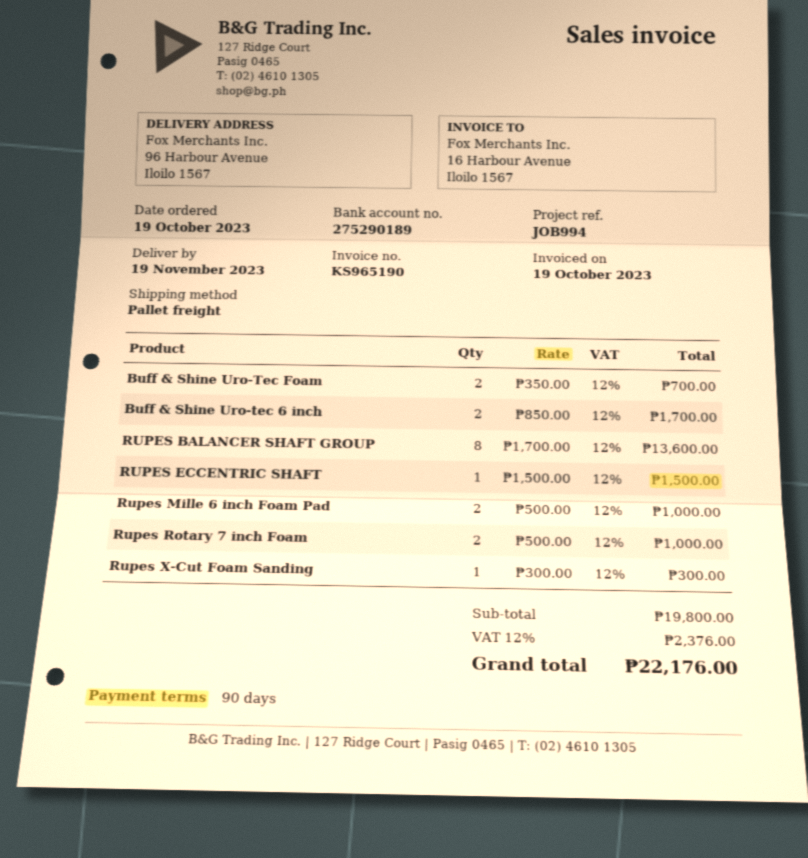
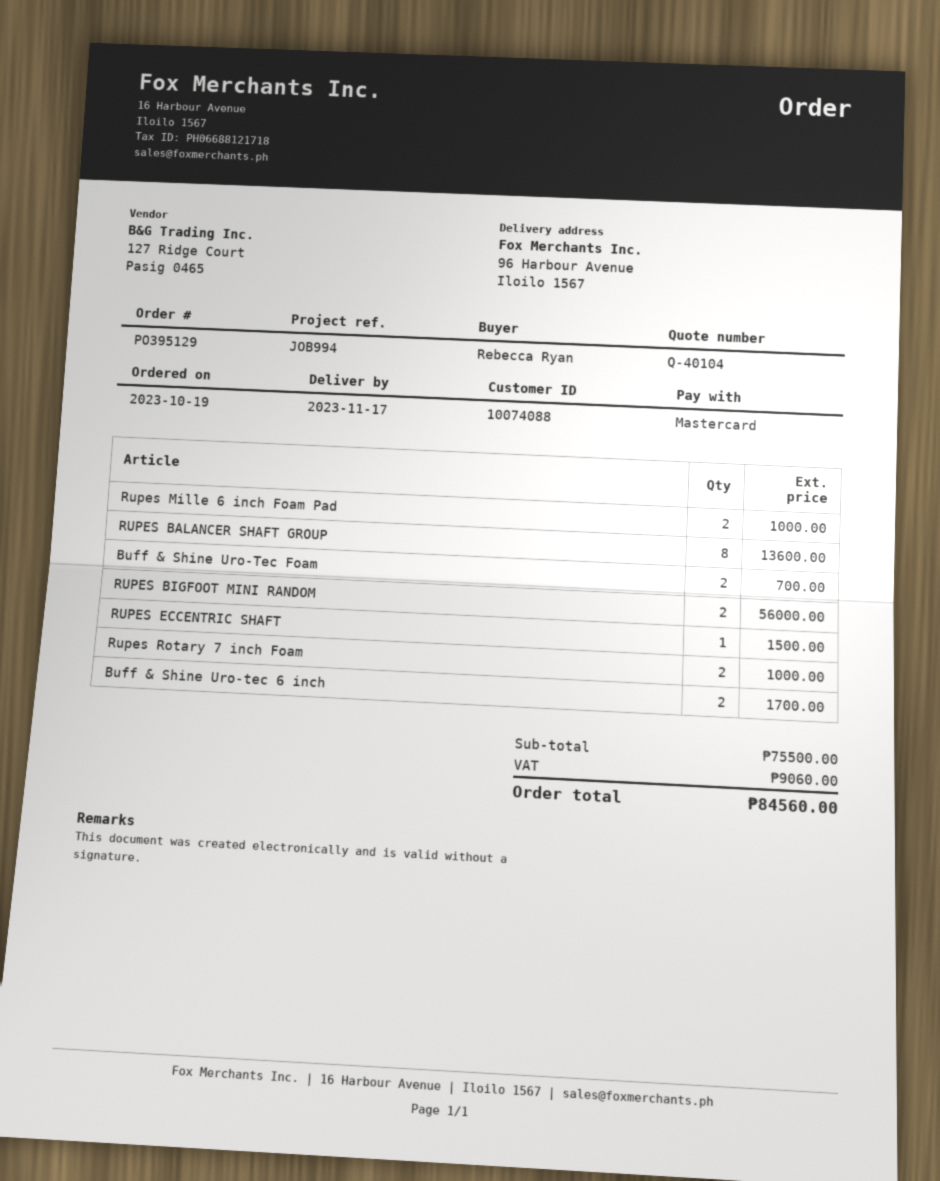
delivery date: 2023-11-19 -> 2023-11-17
Rupes X-Cut Foam Sanding: 1 for 300.00 -> none
RUPES BIGFOOT MINI RANDOM: none -> 2 for 56000.00
subtotal: 19800.00 -> 75500.00
tax: 2376.00 -> 9060.00
total: 22176.00 -> 84560.00

